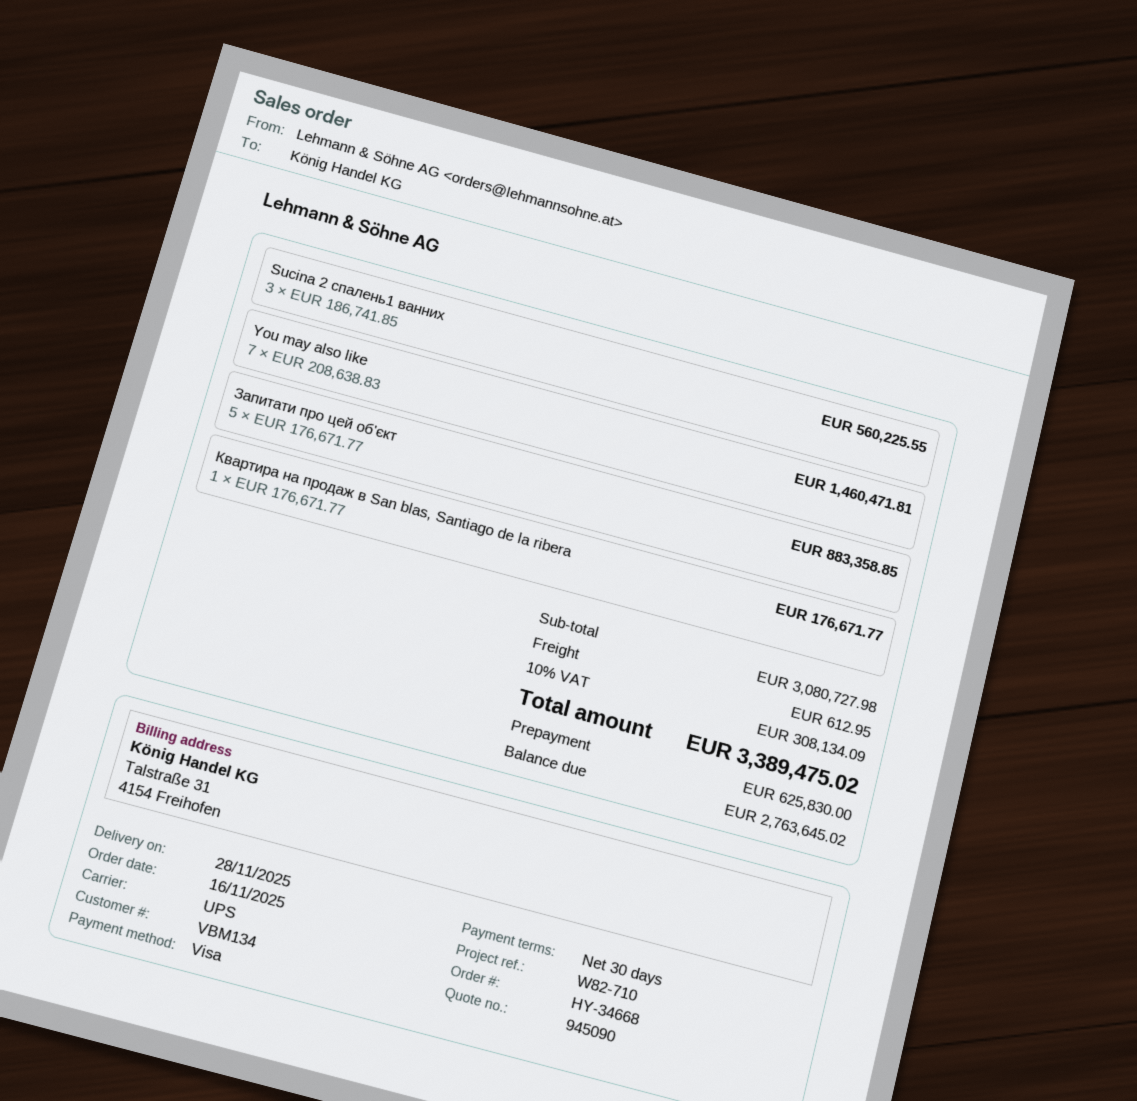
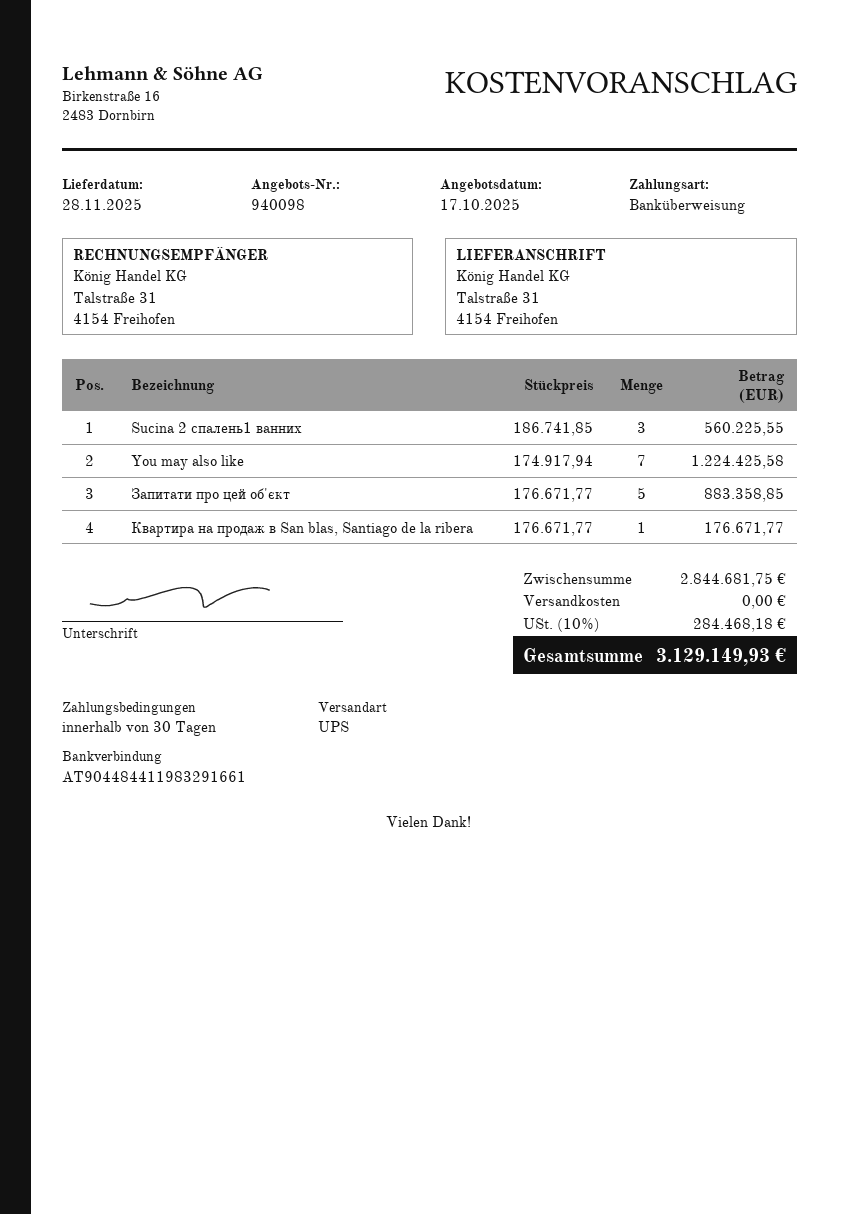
quote number: 945090 -> 940098
payment method: Visa -> bank transfer
You may also like: 7 x 208638.83 = 1460471.81 -> 7 x 174917.94 = 1224425.58
subtotal: 3080727.98 -> 2844681.75
shipping: 612.95 -> 0.00
tax: 10% = 308134.09 -> 10% = 284468.18
total: 3389475.02 -> 3129149.93

